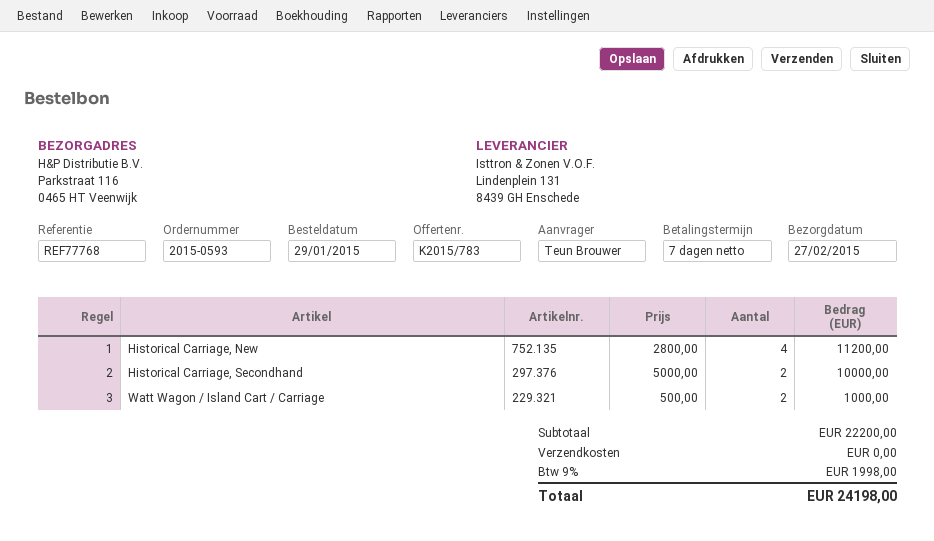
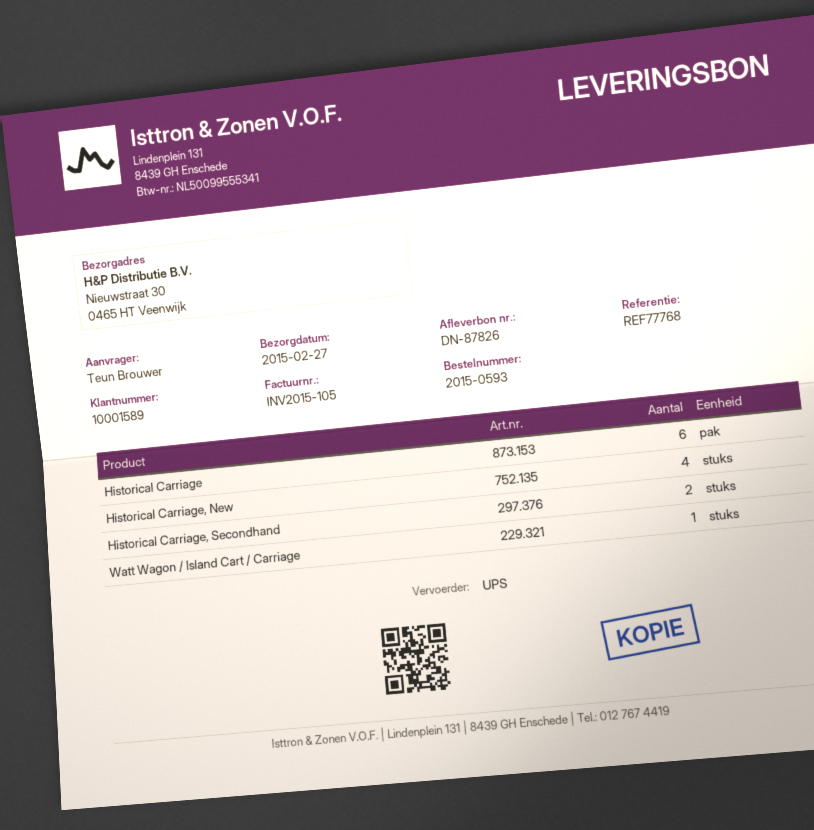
ship to: Parkstraat 116, 0465 HT Veenwijk -> Nieuwstraat 30, 0465 HT Veenwijk
Watt Wagon / Island Cart / Carriage: 2 -> 1
Historical Carriage: none -> 6

